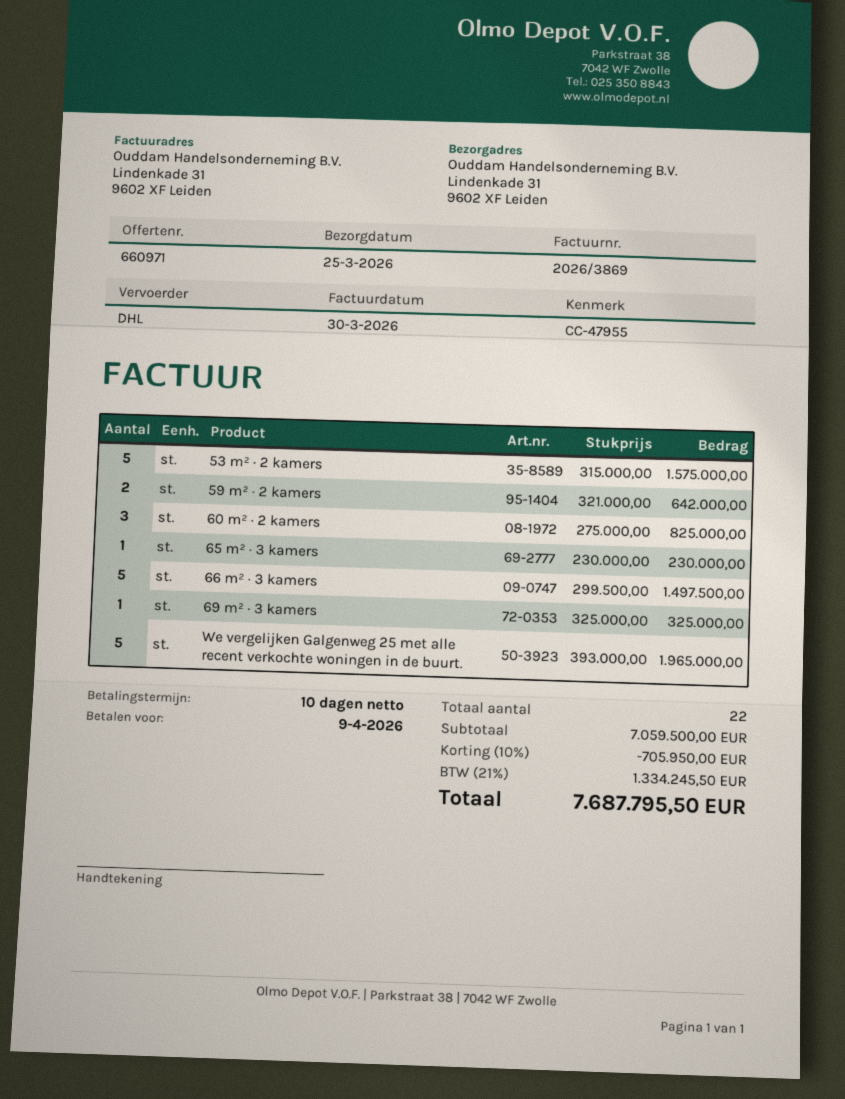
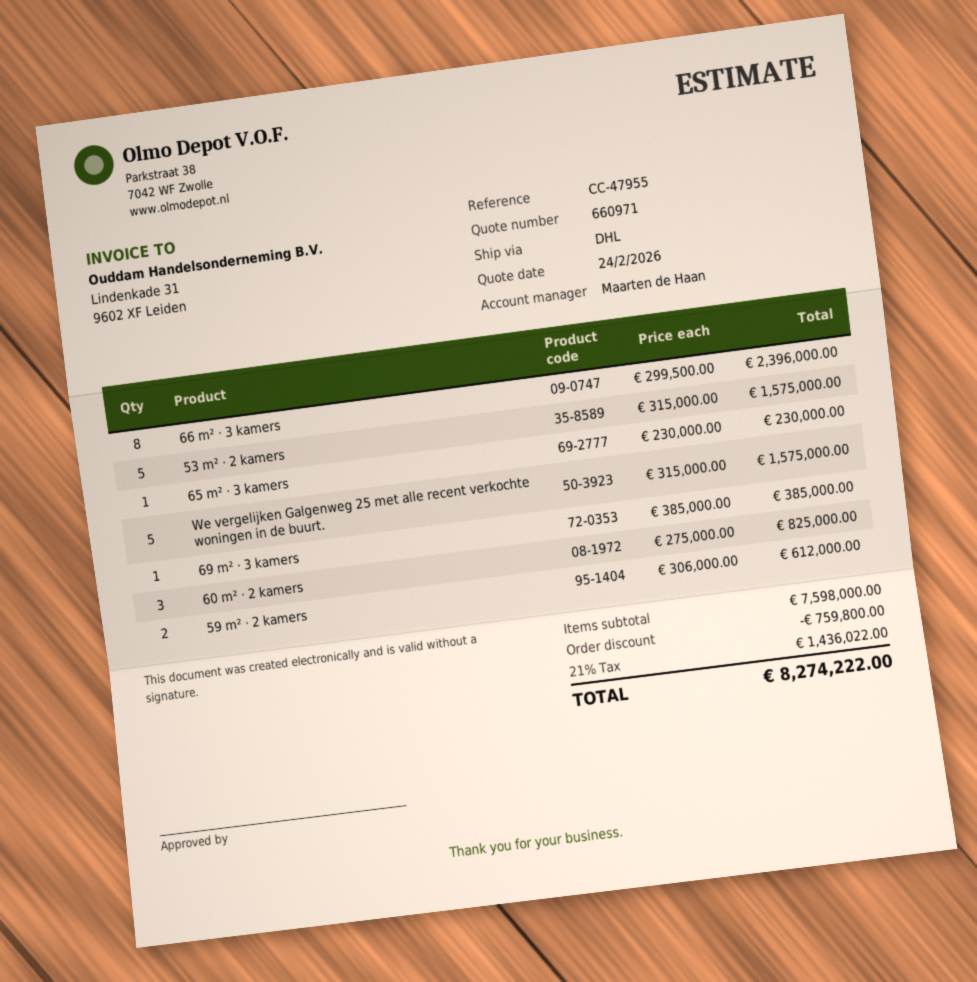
59 m² · 2 kamers: 2 x 321000.00 = 642000.00 -> 2 x 306000.00 = 612000.00
66 m² · 3 kamers: 5 x 299500.00 = 1497500.00 -> 8 x 299500.00 = 2396000.00
69 m² · 3 kamers: 1 x 325000.00 = 325000.00 -> 1 x 385000.00 = 385000.00
We vergelijken Galgenweg 25 met alle recent verkochte woningen in de buurt.: 5 x 393000.00 = 1965000.00 -> 5 x 315000.00 = 1575000.00
subtotal: 7059500.00 -> 7598000.00
discount: 705950.00 -> 759800.00
tax: 21% = 1334245.50 -> 21% = 1436022.00
total: 7687795.50 -> 8274222.00

